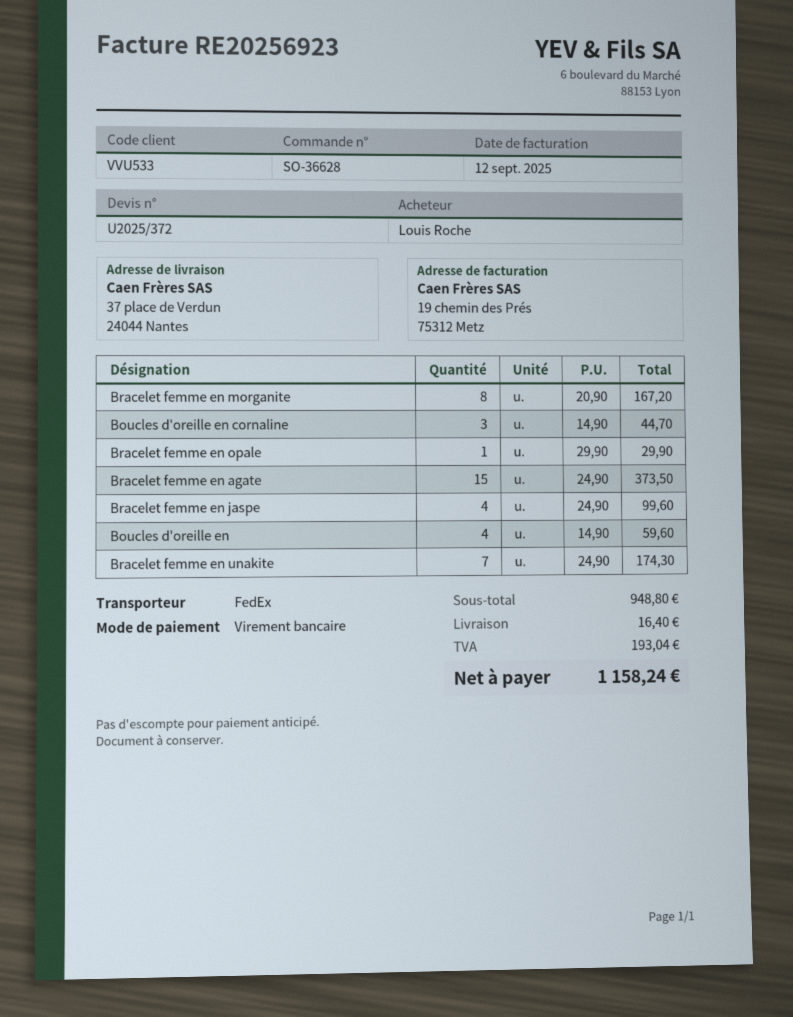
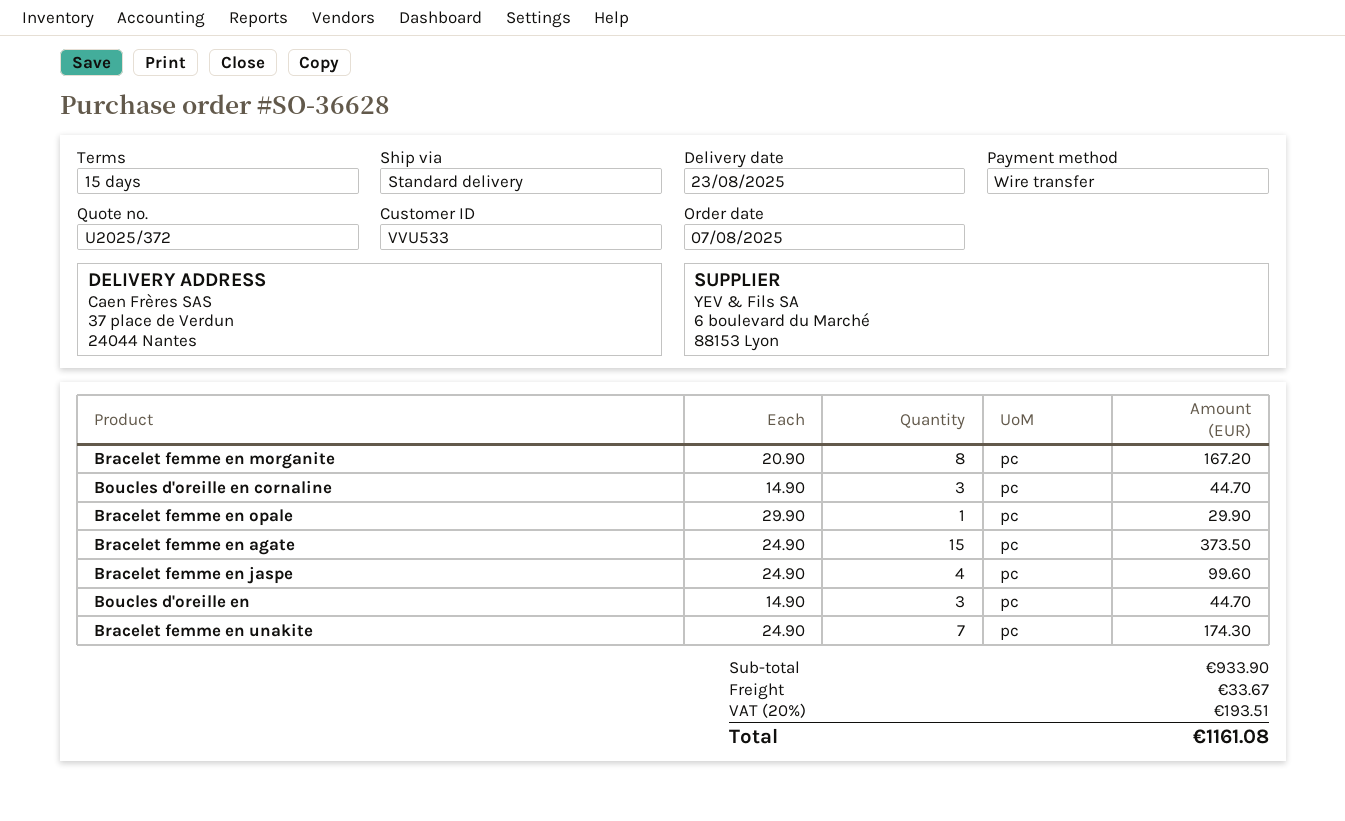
shipping method: FedEx -> standard
Boucles d'oreille en: 4 x 14.90 = 59.60 -> 3 x 14.90 = 44.70
subtotal: 948.80 -> 933.90
shipping: 16.40 -> 33.67
tax: 193.04 -> 193.51
total: 1158.24 -> 1161.08

